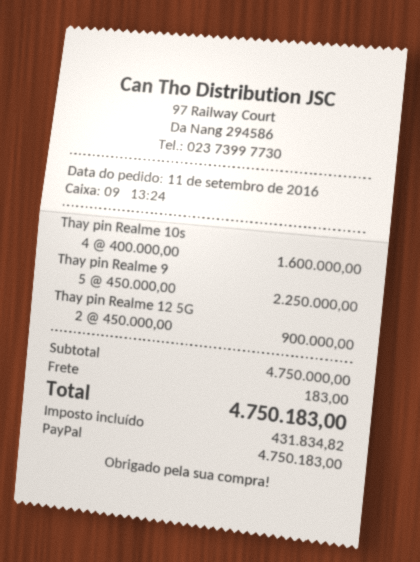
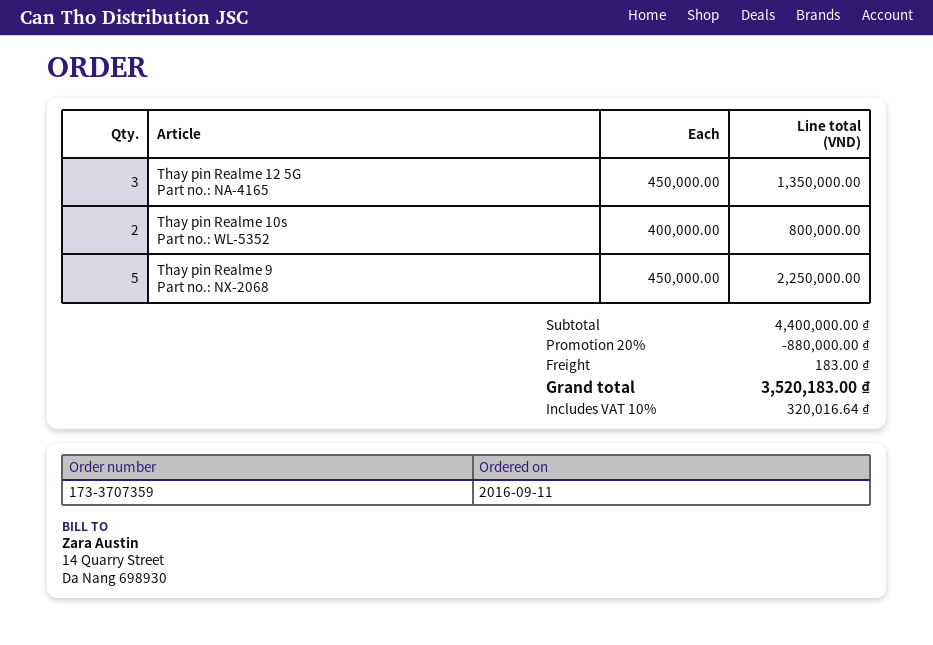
Thay pin Realme 10s: 4 x 400000.00 = 1600000.00 -> 2 x 400000.00 = 800000.00
Thay pin Realme 12 5G: 2 x 450000.00 = 900000.00 -> 3 x 450000.00 = 1350000.00
subtotal: 4750000.00 -> 4400000.00
discount: none -> 20% = 880000.00
tax: 431834.82 -> 320016.64
total: 4750183.00 -> 3520183.00

